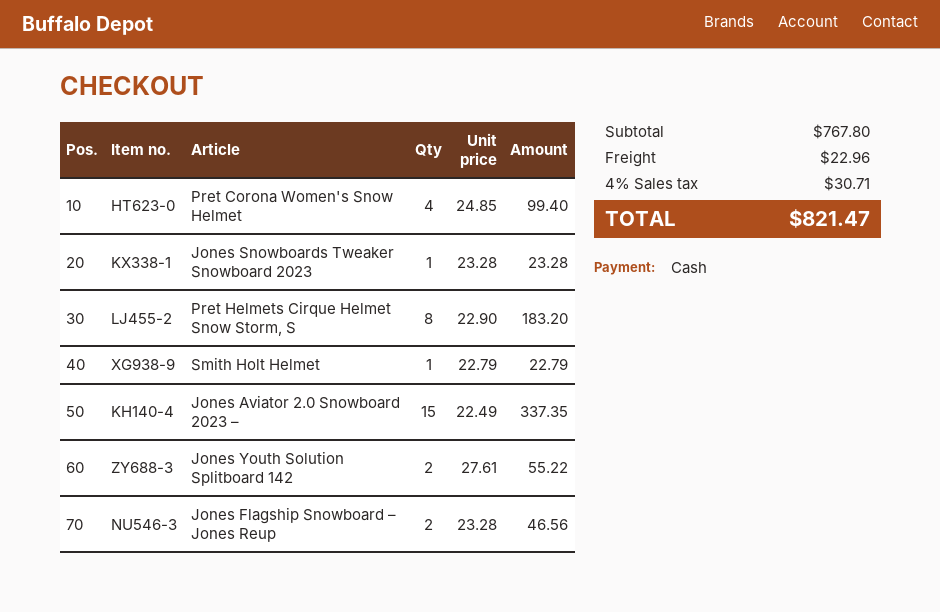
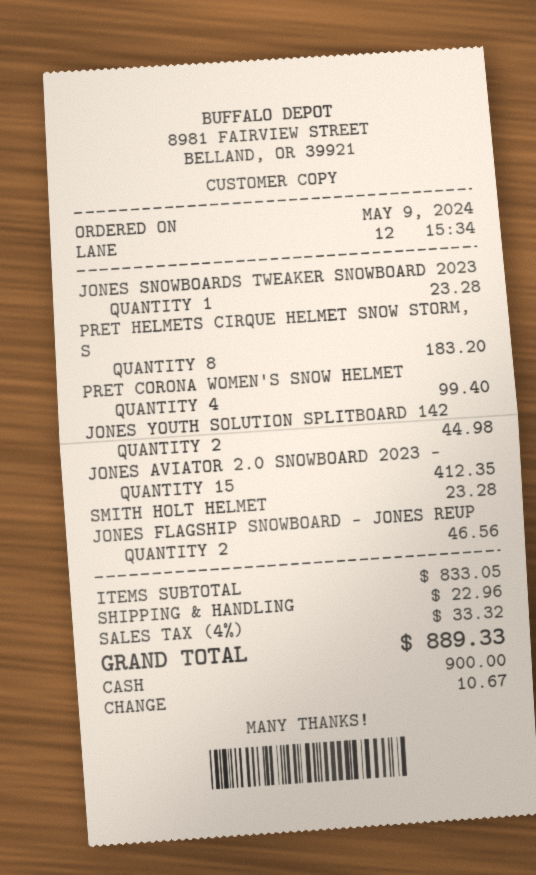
Smith Holt Helmet: 1 for 22.79 -> 1 for 23.28
Jones Aviator 2.0 Snowboard 2023 –: 15 for 337.35 -> 15 for 412.35
Jones Youth Solution Splitboard 142: 2 for 55.22 -> 2 for 44.98
subtotal: 767.80 -> 833.05
tax: 4% = 30.71 -> 4% = 33.32
total: 821.47 -> 889.33

